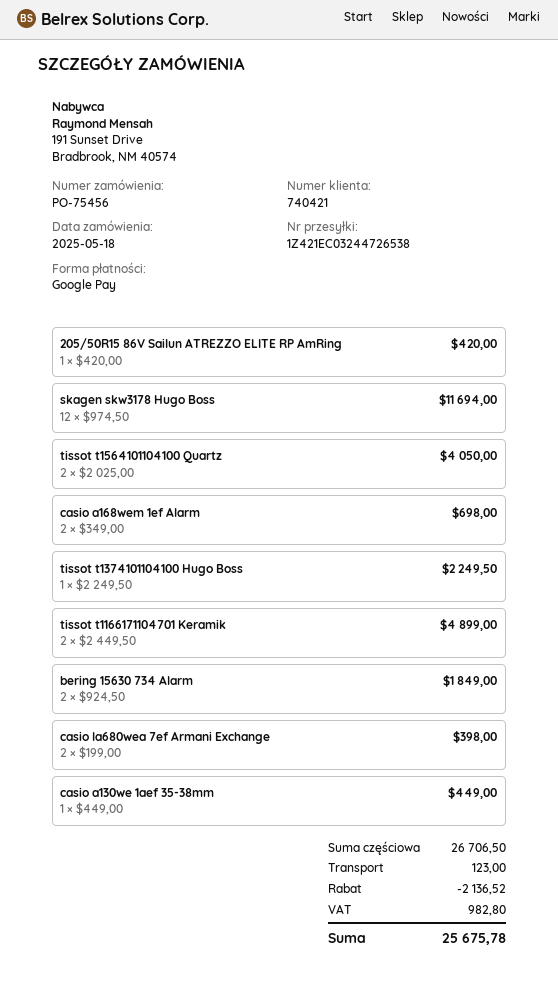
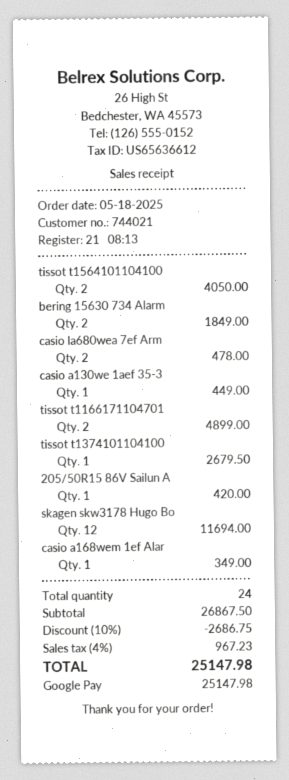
customer number: 740421 -> 744021
casio a168wem 1ef Alarm: 2 for 698.00 -> 1 for 349.00
tissot t1374101104100 Hugo Boss: 1 for 2249.50 -> 1 for 2679.50
casio la680wea 7ef Armani Exchange: 2 for 398.00 -> 2 for 478.00
subtotal: 26706.50 -> 26867.50
discount: 2136.52 -> 2686.75
shipping: 123.00 -> none
tax: 982.80 -> 967.23
total: 25675.78 -> 25147.98

